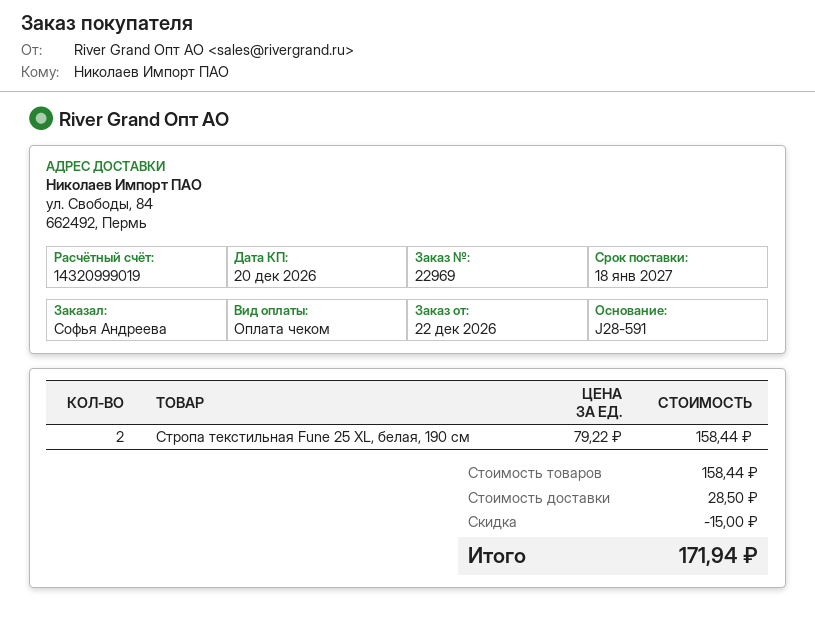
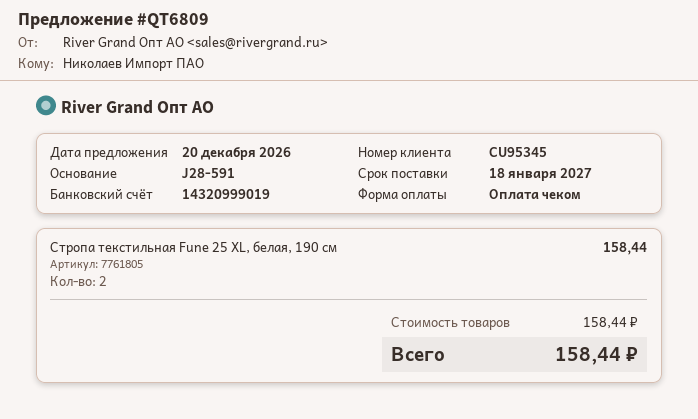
discount: 15.00 -> none
shipping: 28.50 -> none
total: 171.94 -> 158.44

